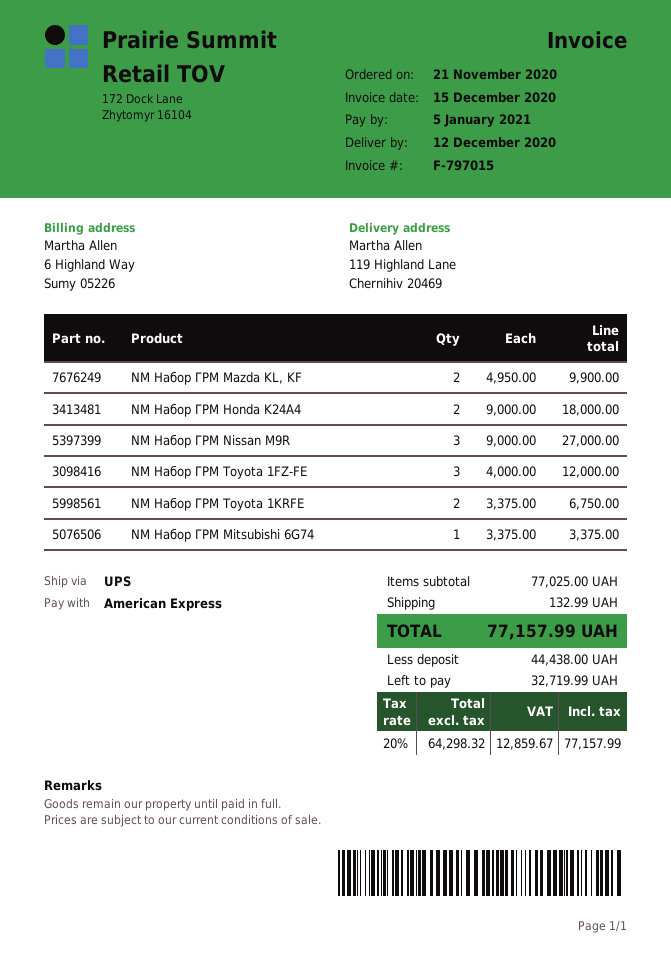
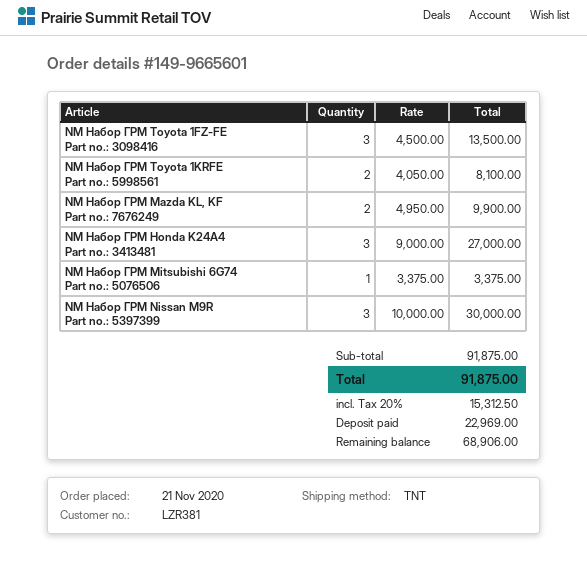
shipping method: UPS -> TNT
NM Набор ГРМ Honda K24A4: 2 x 9000.00 = 18000.00 -> 3 x 9000.00 = 27000.00
NM Набор ГРМ Nissan M9R: 3 x 9000.00 = 27000.00 -> 3 x 10000.00 = 30000.00
NM Набор ГРМ Toyota 1FZ-FE: 3 x 4000.00 = 12000.00 -> 3 x 4500.00 = 13500.00
NM Набор ГРМ Toyota 1KRFE: 2 x 3375.00 = 6750.00 -> 2 x 4050.00 = 8100.00
subtotal: 77025.00 -> 91875.00
shipping: 132.99 -> none
tax: 20% = 12859.67 -> 20% = 15312.50
total: 77157.99 -> 91875.00
deposit: 44438.00 -> 22969.00
balance: 32719.99 -> 68906.00

